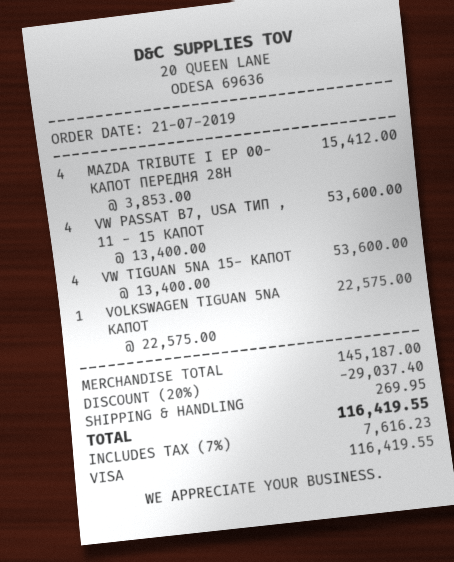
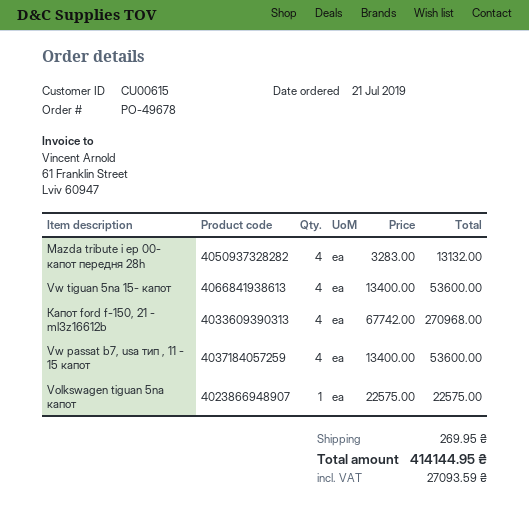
MAZDA TRIBUTE I EP 00- КАПОТ ПЕРЕДНЯ 28H: 4 x 3853.00 = 15412.00 -> 4 x 3283.00 = 13132.00
Капот ford f-150, 21 - ml3z16612b: none -> 4 x 67742.00 = 270968.00
discount: 20% = 29037.40 -> none
tax: 7616.23 -> 27093.59
total: 116419.55 -> 414144.95

